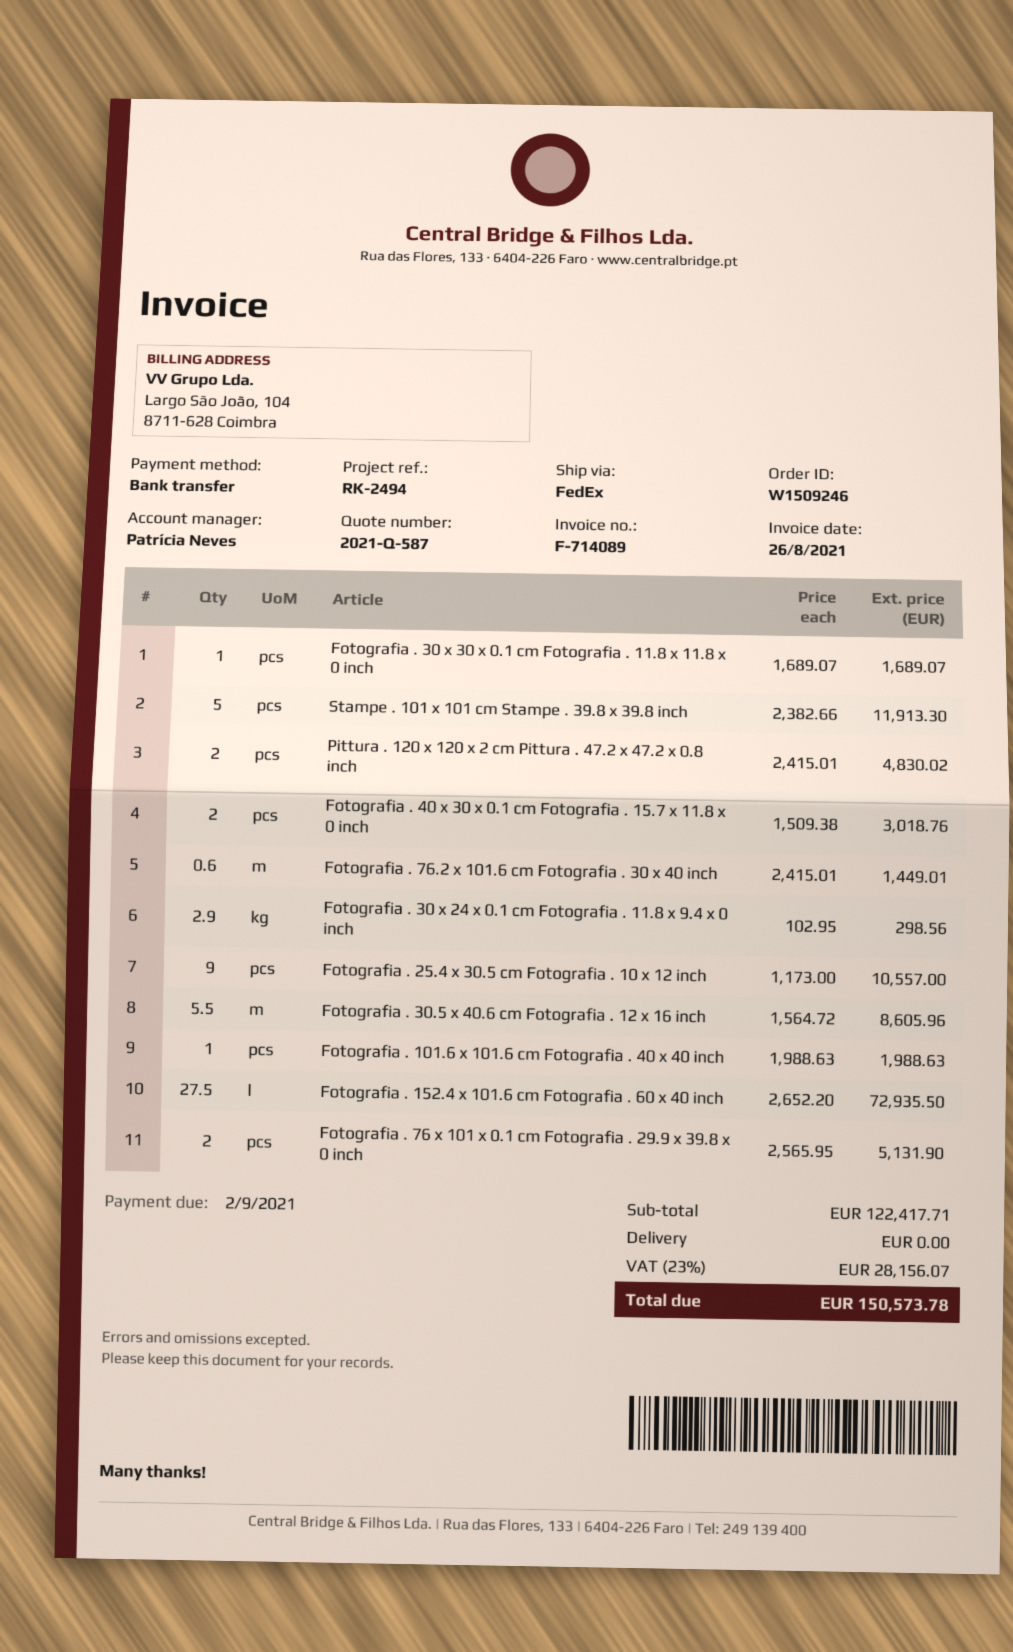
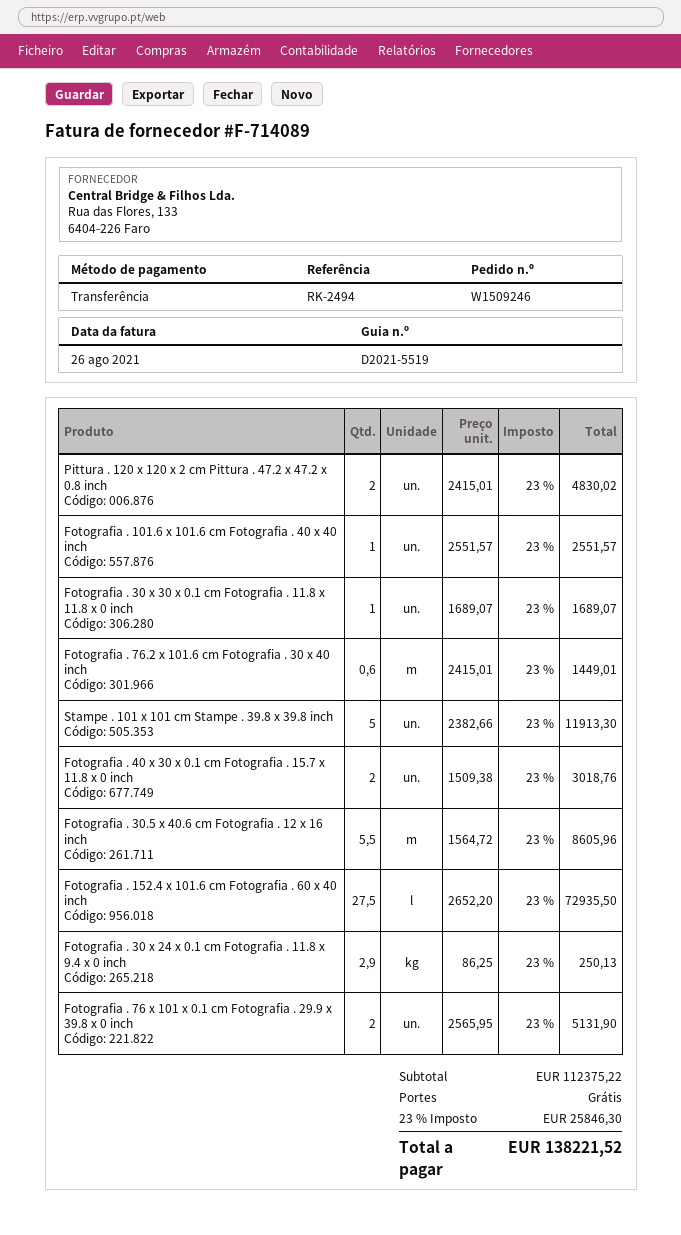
Fotografia . 30 x 24 x 0.1 cm Fotografia . 11.8 x 9.4 x 0 inch: 2.9 x 102.95 = 298.56 -> 2.9 x 86.25 = 250.13
Fotografia . 25.4 x 30.5 cm Fotografia . 10 x 12 inch: 9 x 1173.00 = 10557.00 -> none
Fotografia . 101.6 x 101.6 cm Fotografia . 40 x 40 inch: 1 x 1988.63 = 1988.63 -> 1 x 2551.57 = 2551.57
subtotal: 122417.71 -> 112375.22
tax: 23% = 28156.07 -> 23% = 25846.30
total: 150573.78 -> 138221.52

